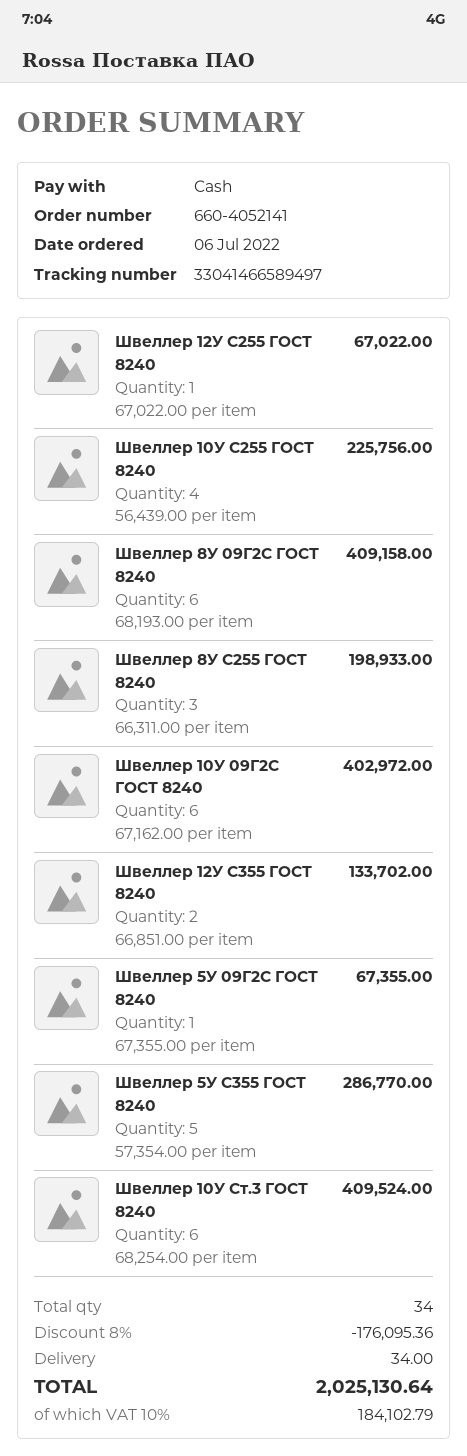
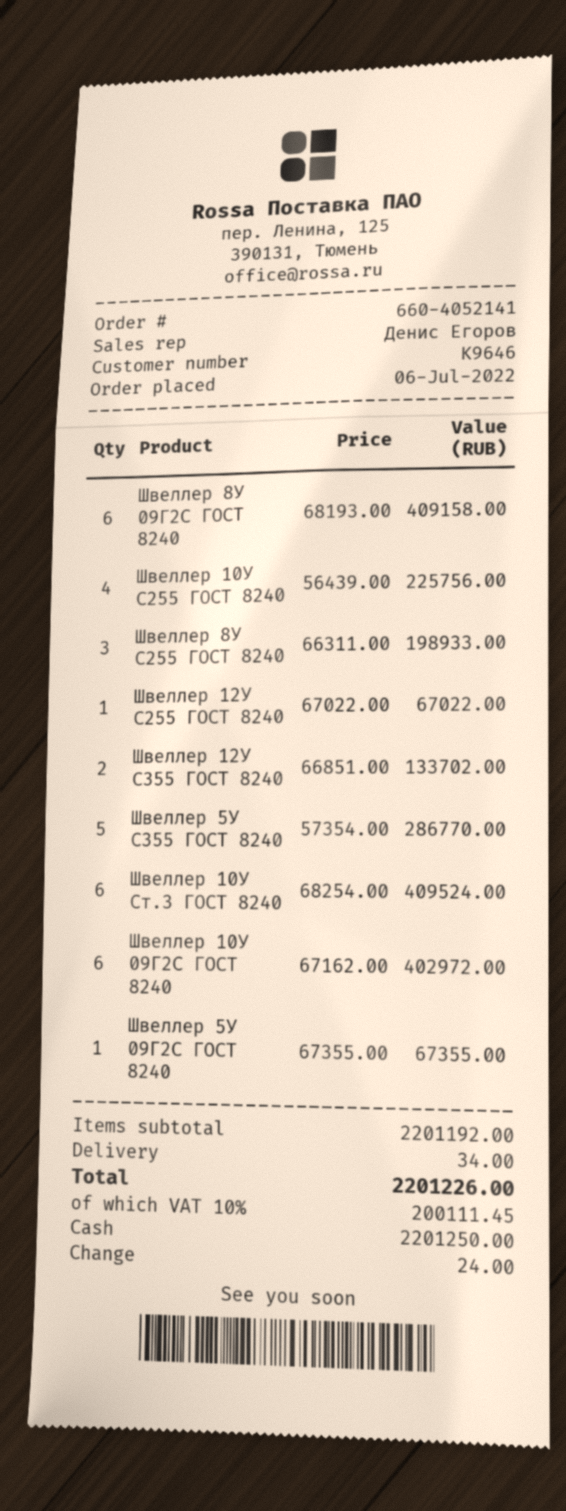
discount: 8% = 176095.36 -> none
tax: 10% = 184102.79 -> 10% = 200111.45
total: 2025130.64 -> 2201226.00

